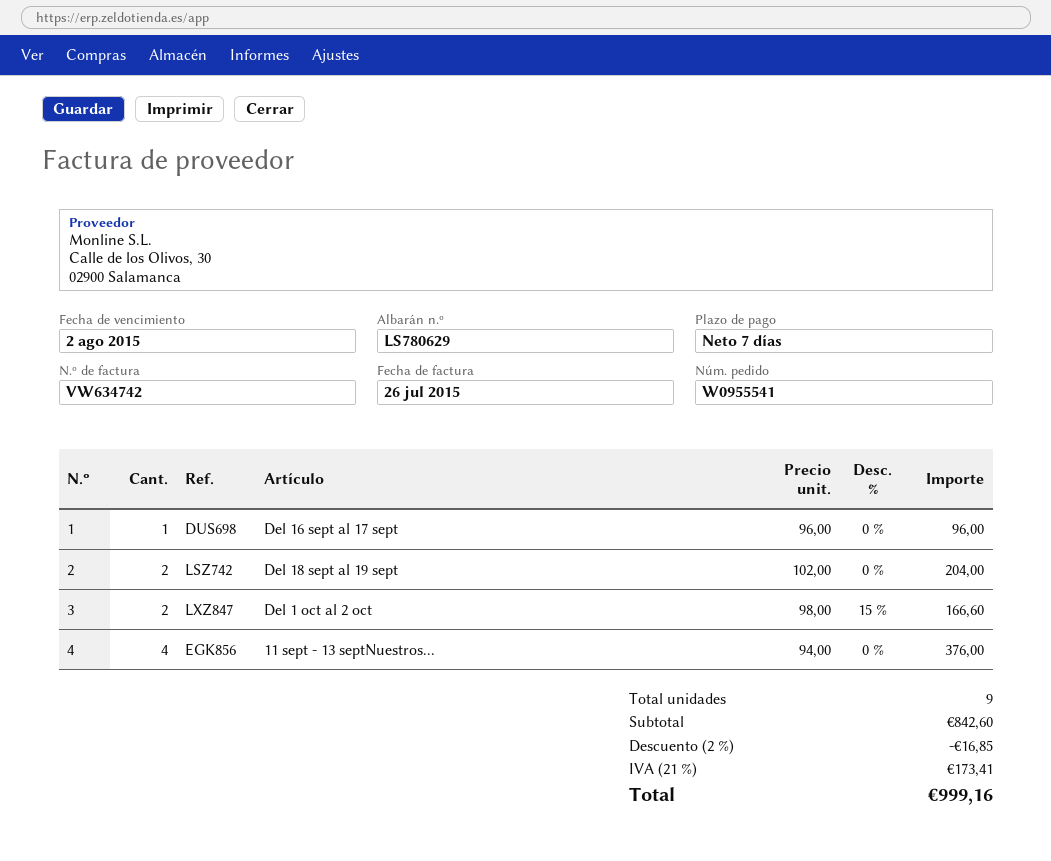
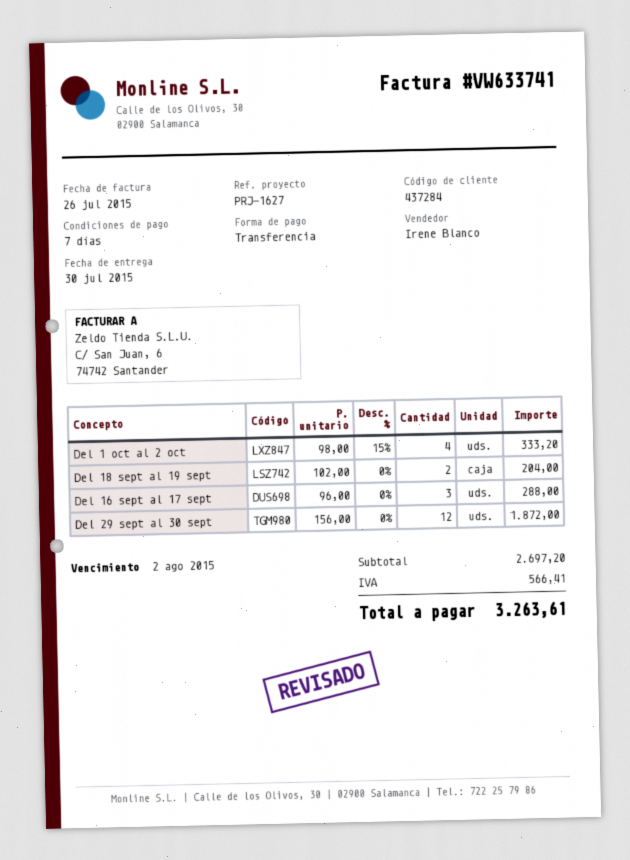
invoice number: VW634742 -> VW633741
Del 16 sept al 17 sept: 1 x 96.00 = 96.00 -> 3 x 96.00 = 288.00
Del 1 oct al 2 oct: 2 x 98.00 - 15% = 166.60 -> 4 x 98.00 - 15% = 333.20
11 sept - 13 septNuestros...: 4 x 94.00 = 376.00 -> none
Del 29 sept al 30 sept: none -> 12 x 156.00 = 1872.00
subtotal: 842.60 -> 2697.20
discount: 2% = 16.85 -> none
tax: 173.41 -> 566.41
total: 999.16 -> 3263.61

